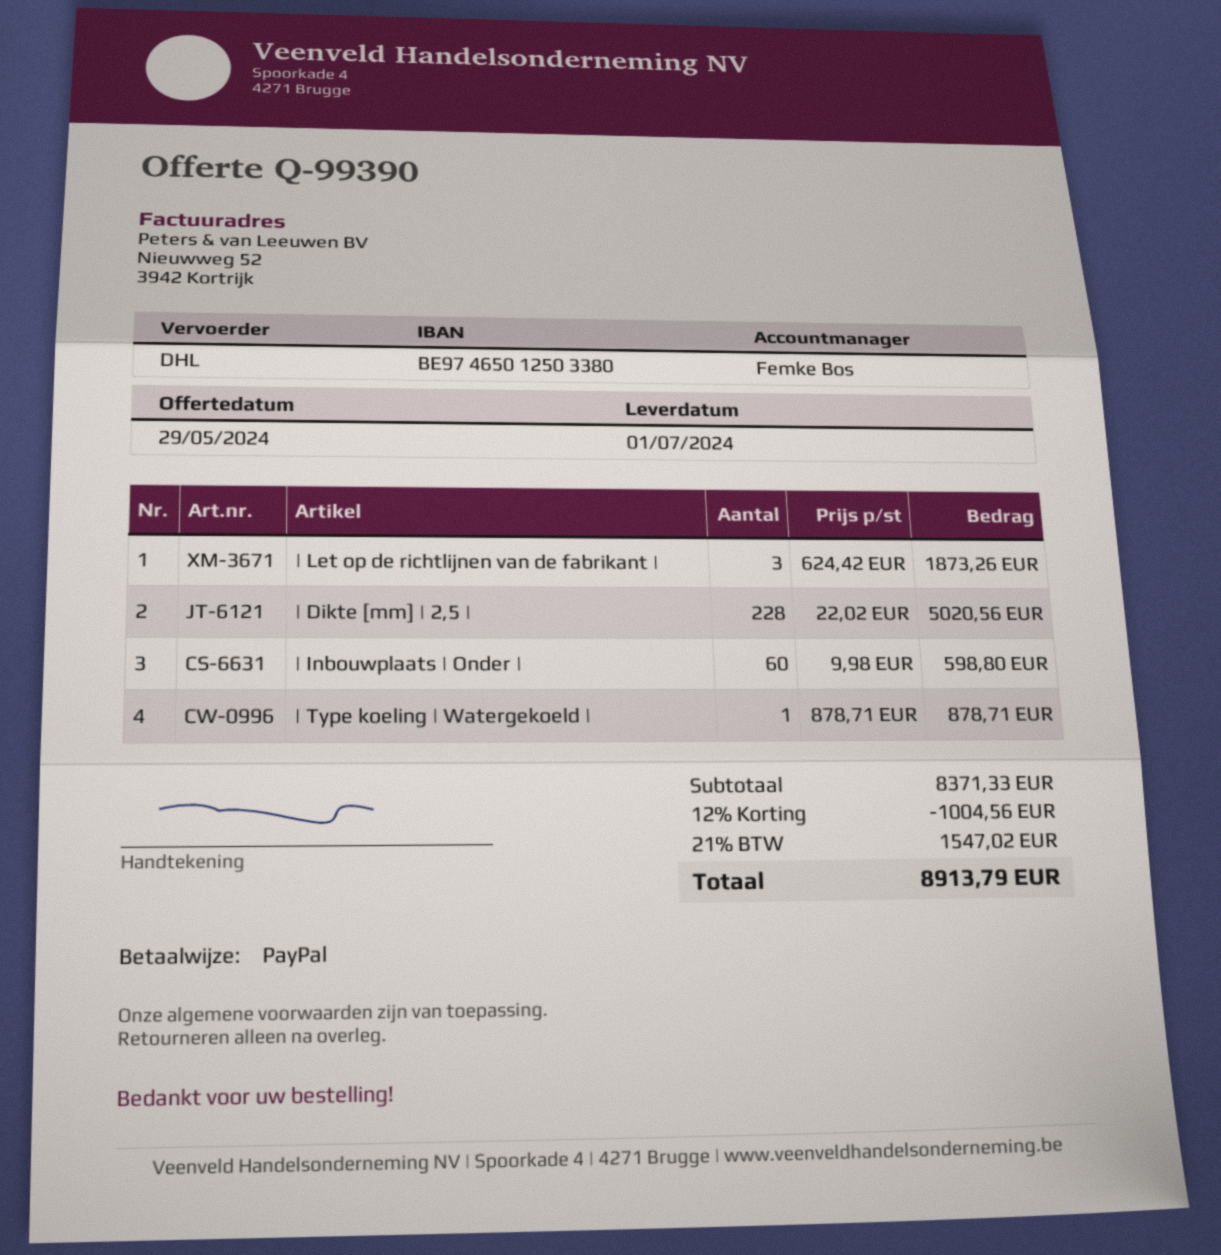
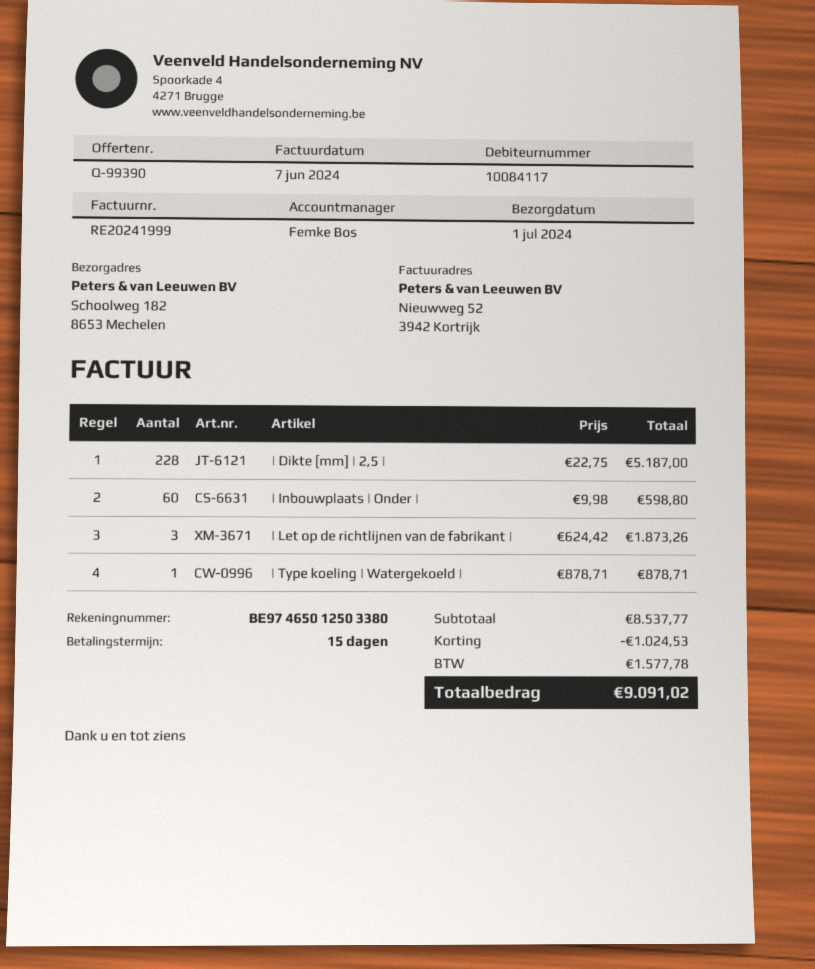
| Dikte [mm] | 2,5 |: 228 x 22.02 = 5020.56 -> 228 x 22.75 = 5187.00
subtotal: 8371.33 -> 8537.77
discount: 1004.56 -> 1024.53
tax: 1547.02 -> 1577.78
total: 8913.79 -> 9091.02

